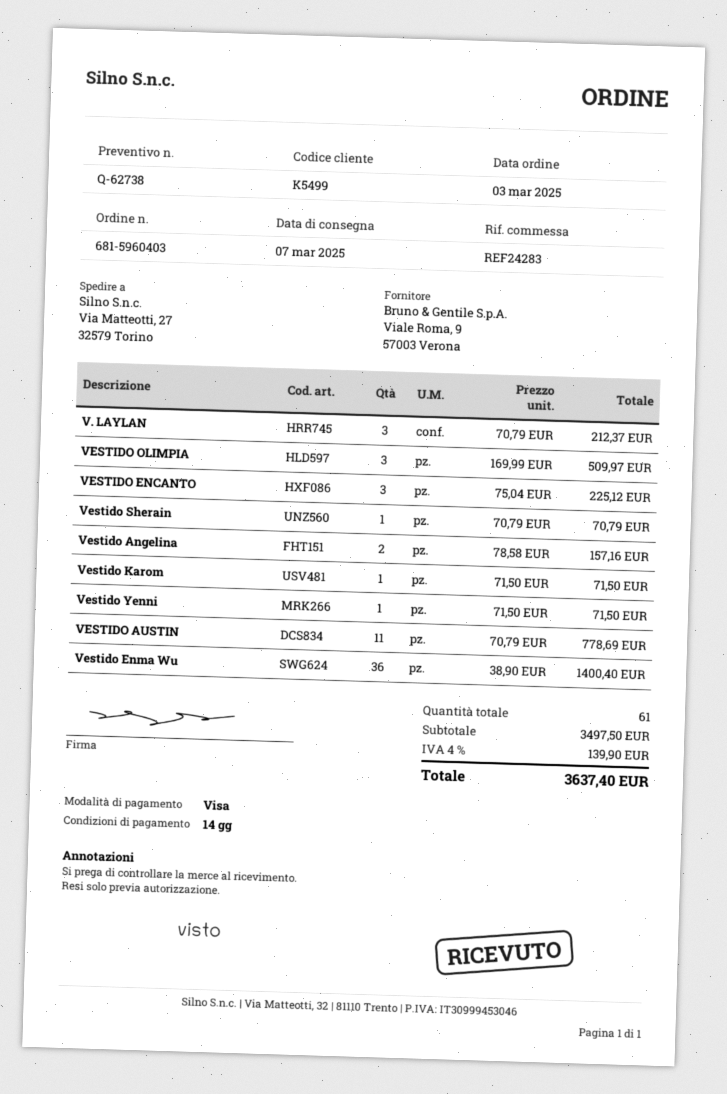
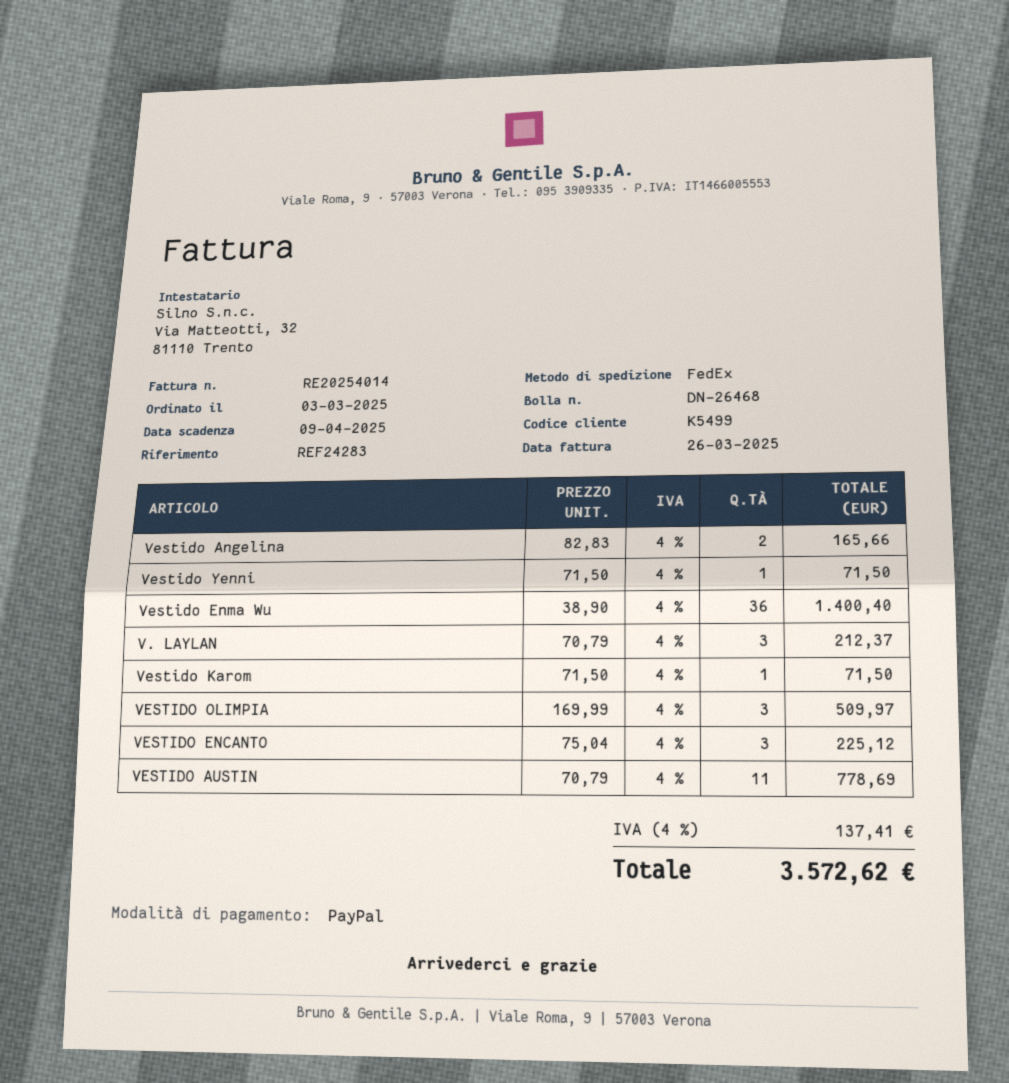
payment method: Visa -> PayPal
Vestido Sherain: 1 x 70.79 = 70.79 -> none
Vestido Angelina: 2 x 78.58 = 157.16 -> 2 x 82.83 = 165.66
tax: 4% = 139.90 -> 4% = 137.41
total: 3637.40 -> 3572.62

